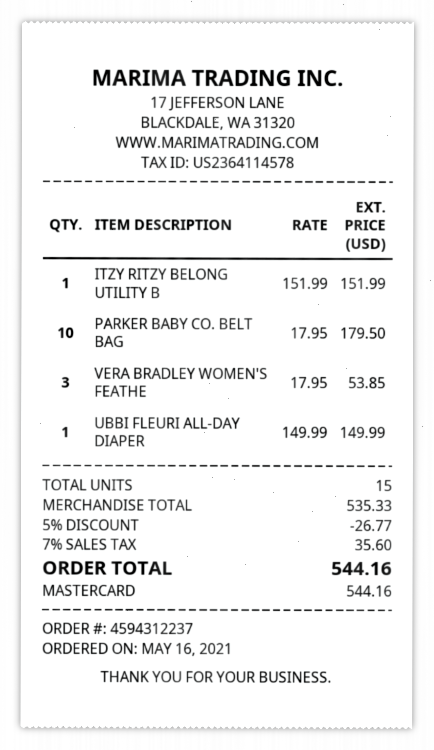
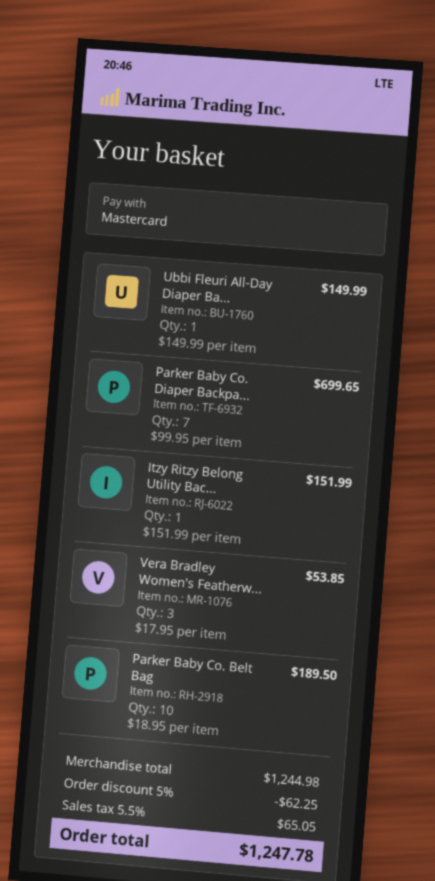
PARKER BABY CO. BELT BAG: 10 x 17.95 = 179.50 -> 10 x 18.95 = 189.50
Parker Baby Co. Diaper Backpa...: none -> 7 x 99.95 = 699.65
subtotal: 535.33 -> 1244.98
discount: 5% = 26.77 -> 5% = 62.25
tax: 7% = 35.60 -> 5.5% = 65.05
total: 544.16 -> 1247.78

